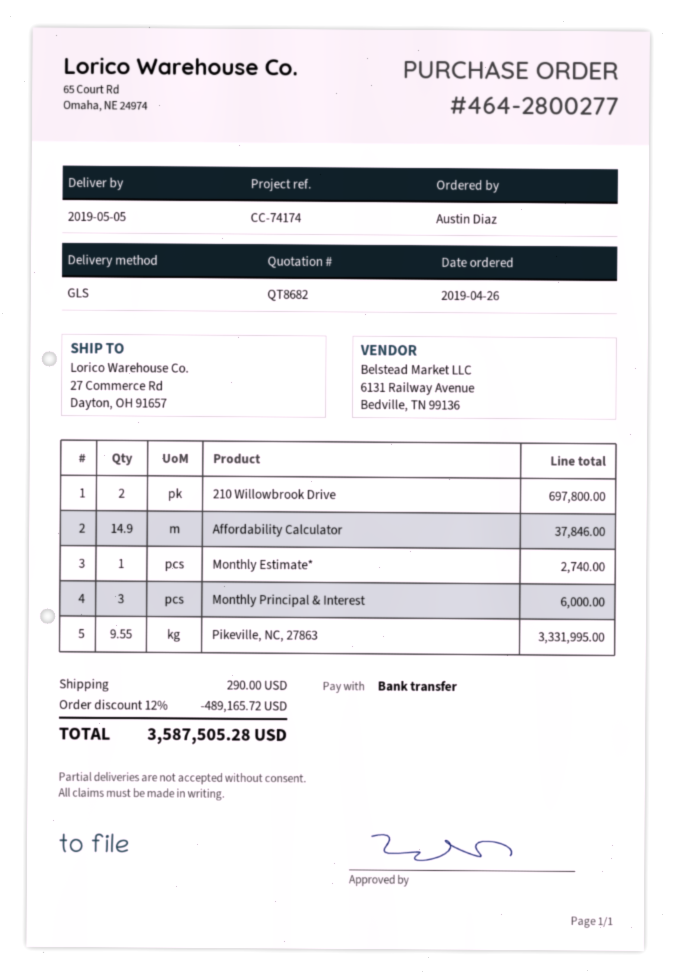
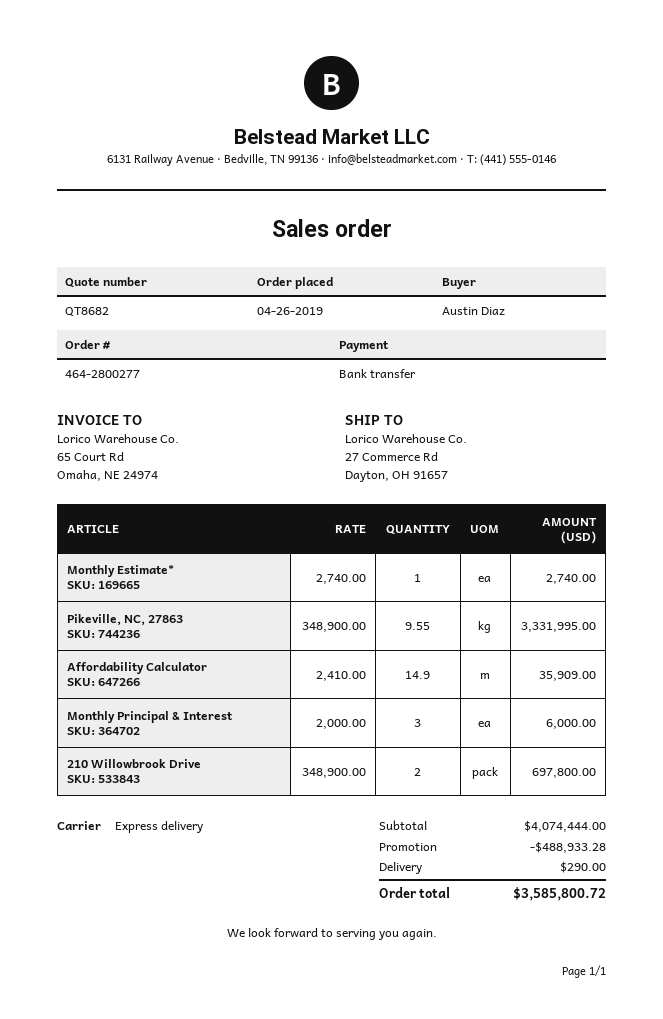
shipping method: GLS -> express
Affordability Calculator: 14.9 for 37846.00 -> 14.9 for 35909.00
discount: 489165.72 -> 488933.28
total: 3587505.28 -> 3585800.72

